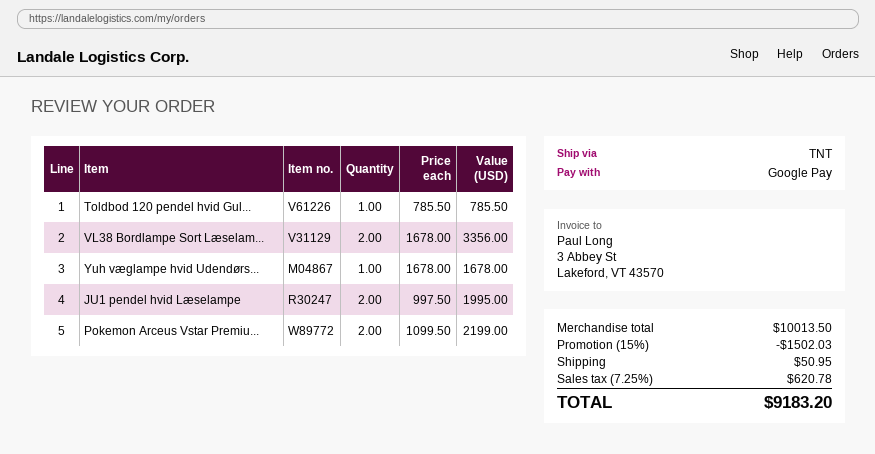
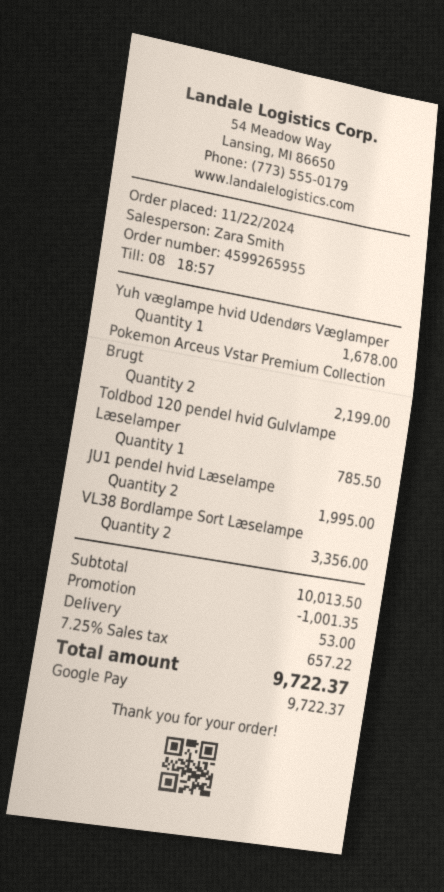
discount: 1502.03 -> 1001.35
shipping: 50.95 -> 53.00
tax: 7.25% = 620.78 -> 7.25% = 657.22
total: 9183.20 -> 9722.37

